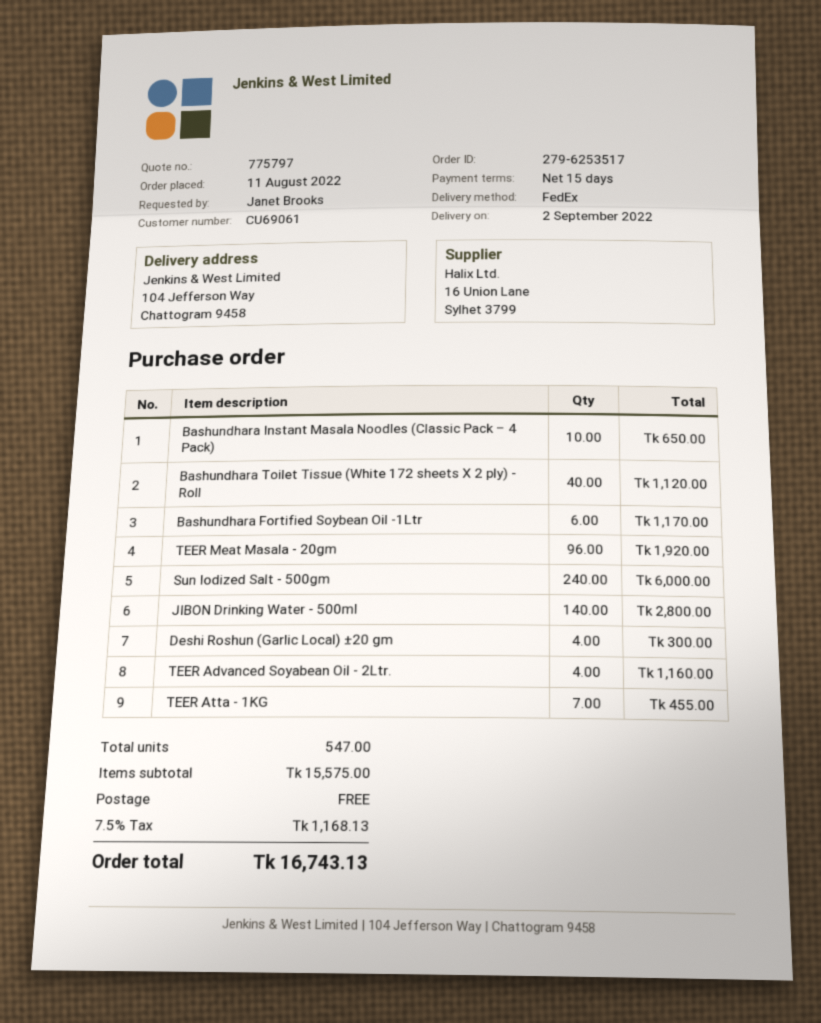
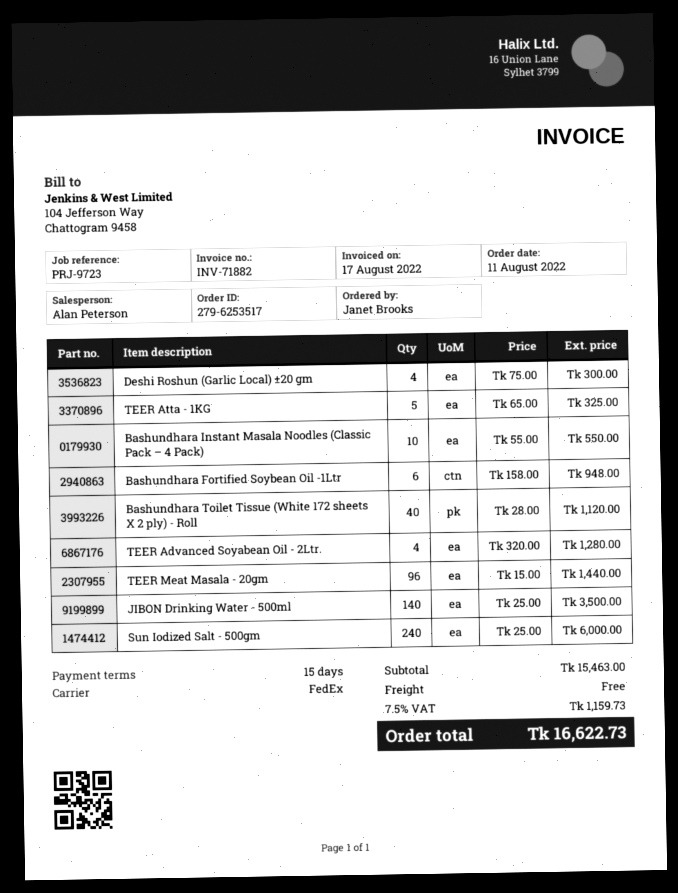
Bashundhara Instant Masala Noodles (Classic Pack – 4 Pack): 10 for 650.00 -> 10 for 550.00
Bashundhara Fortified Soybean Oil -1Ltr: 6 for 1170.00 -> 6 for 948.00
TEER Meat Masala - 20gm: 96 for 1920.00 -> 96 for 1440.00
JIBON Drinking Water - 500ml: 140 for 2800.00 -> 140 for 3500.00
TEER Advanced Soyabean Oil - 2Ltr.: 4 for 1160.00 -> 4 for 1280.00
TEER Atta - 1KG: 7 for 455.00 -> 5 for 325.00
subtotal: 15575.00 -> 15463.00
tax: 7.5% = 1168.13 -> 7.5% = 1159.73
total: 16743.13 -> 16622.73

